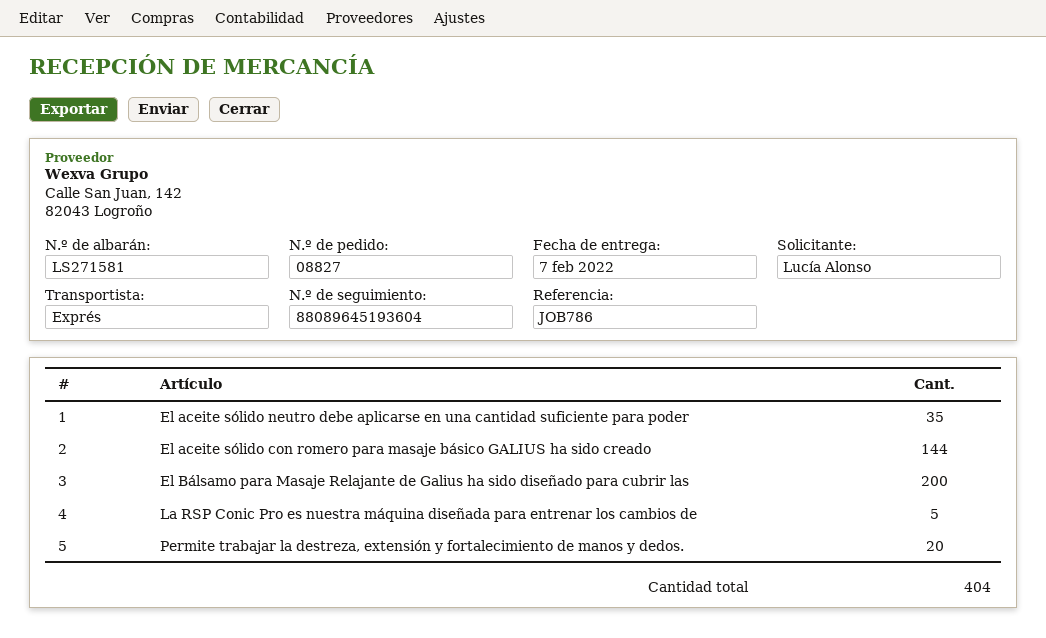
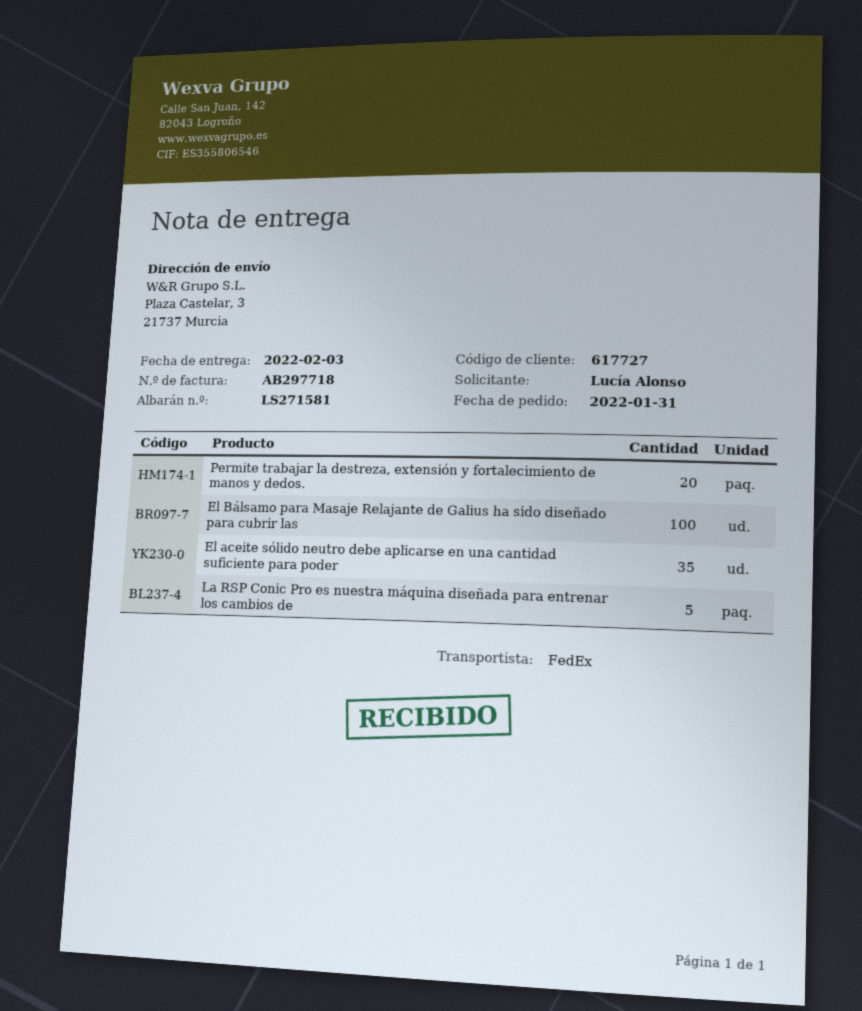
delivery date: 2022-02-07 -> 2022-02-03
shipping method: express -> FedEx
El aceite sólido con romero para masaje básico GALIUS ha sido creado: 144 -> none
El Bálsamo para Masaje Relajante de Galius ha sido diseñado para cubrir las: 200 -> 100

